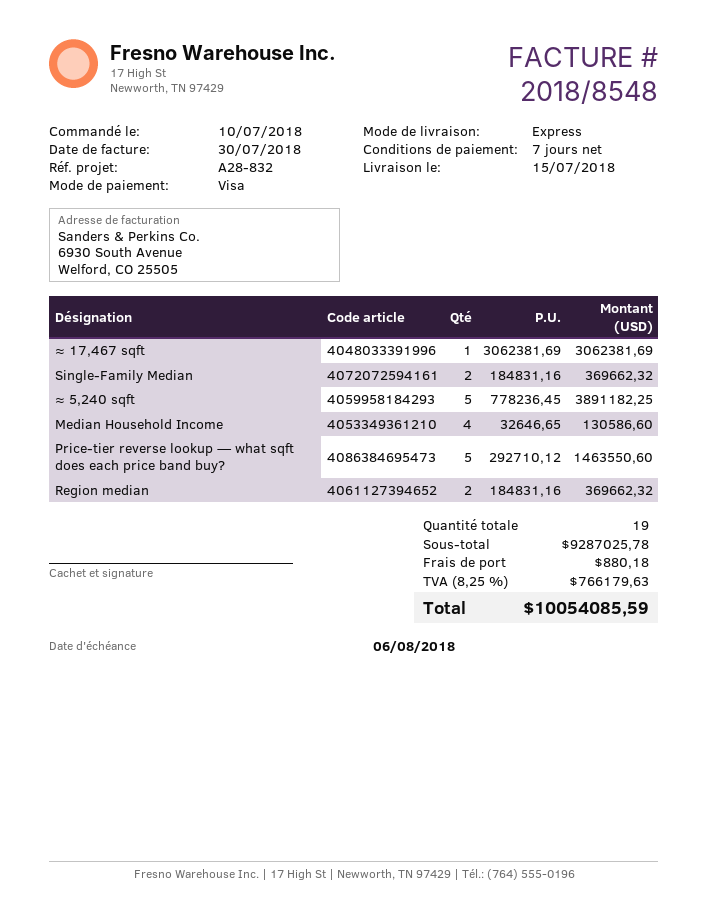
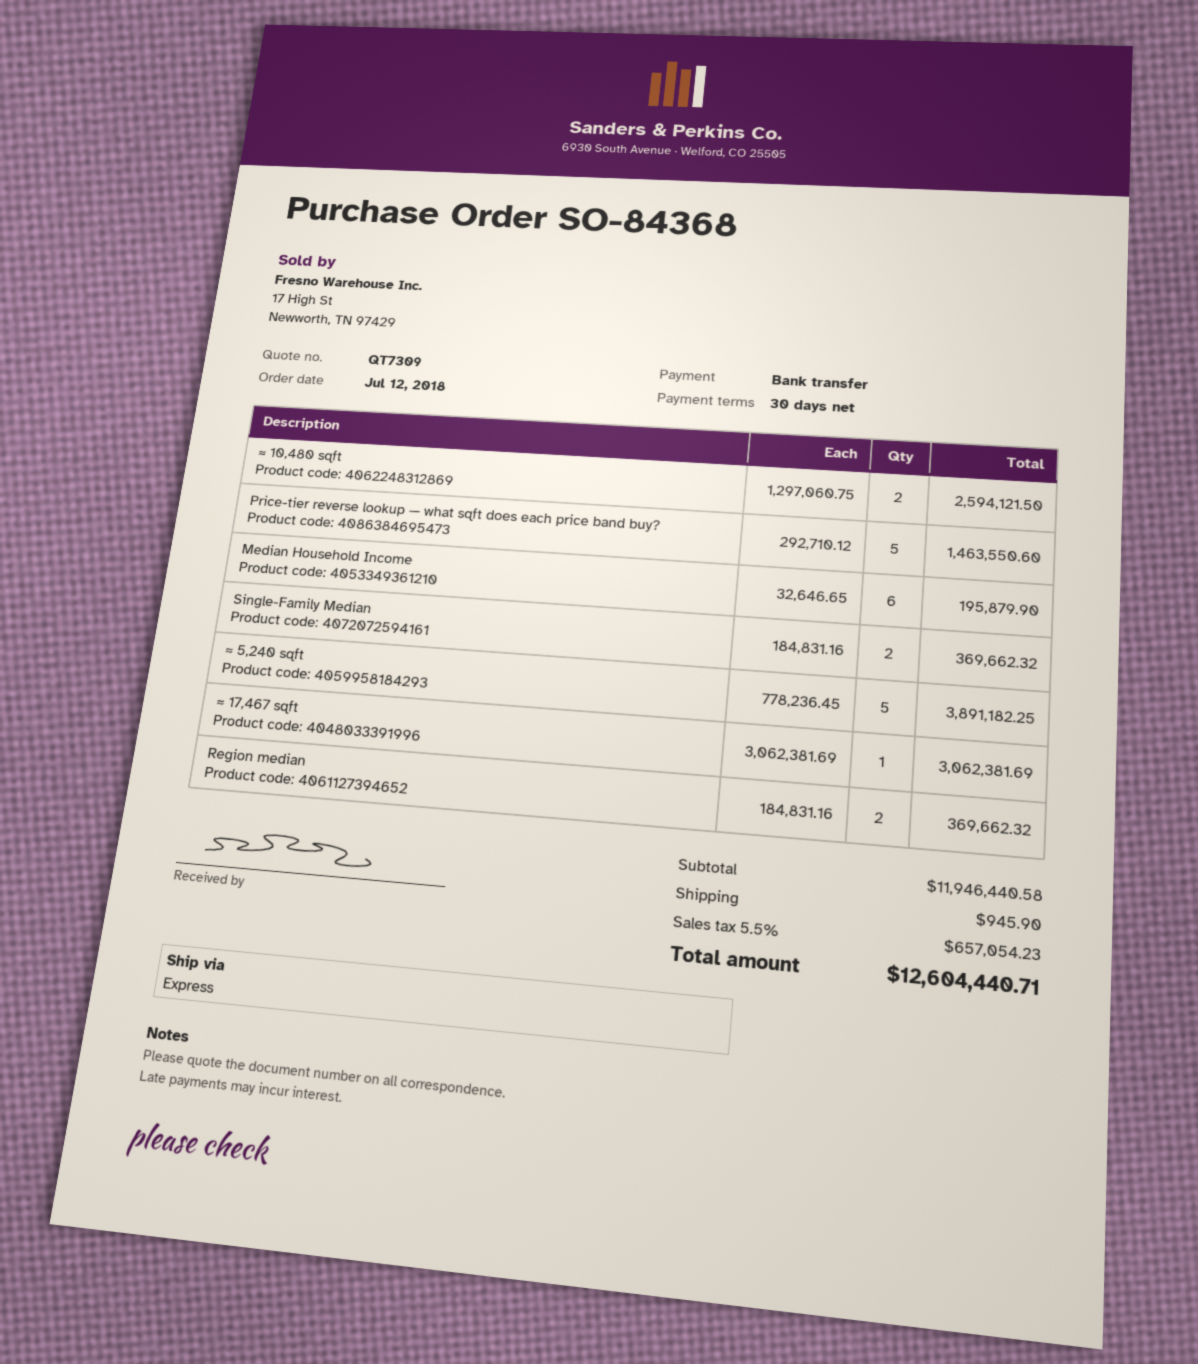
order date: 2018-07-10 -> 2018-07-12
payment terms: 7 days -> 30 days
payment method: Visa -> bank transfer
Median Household Income: 4 x 32646.65 = 130586.60 -> 6 x 32646.65 = 195879.90
≈ 10,480 sqft: none -> 2 x 1297060.75 = 2594121.50
subtotal: 9287025.78 -> 11946440.58
shipping: 880.18 -> 945.90
tax: 8.25% = 766179.63 -> 5.5% = 657054.23
total: 10054085.59 -> 12604440.71

